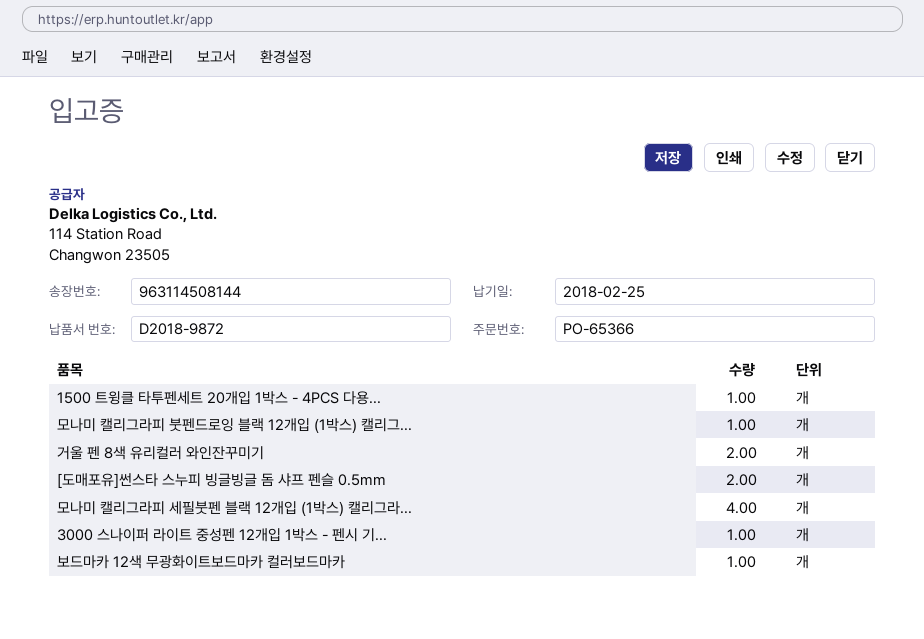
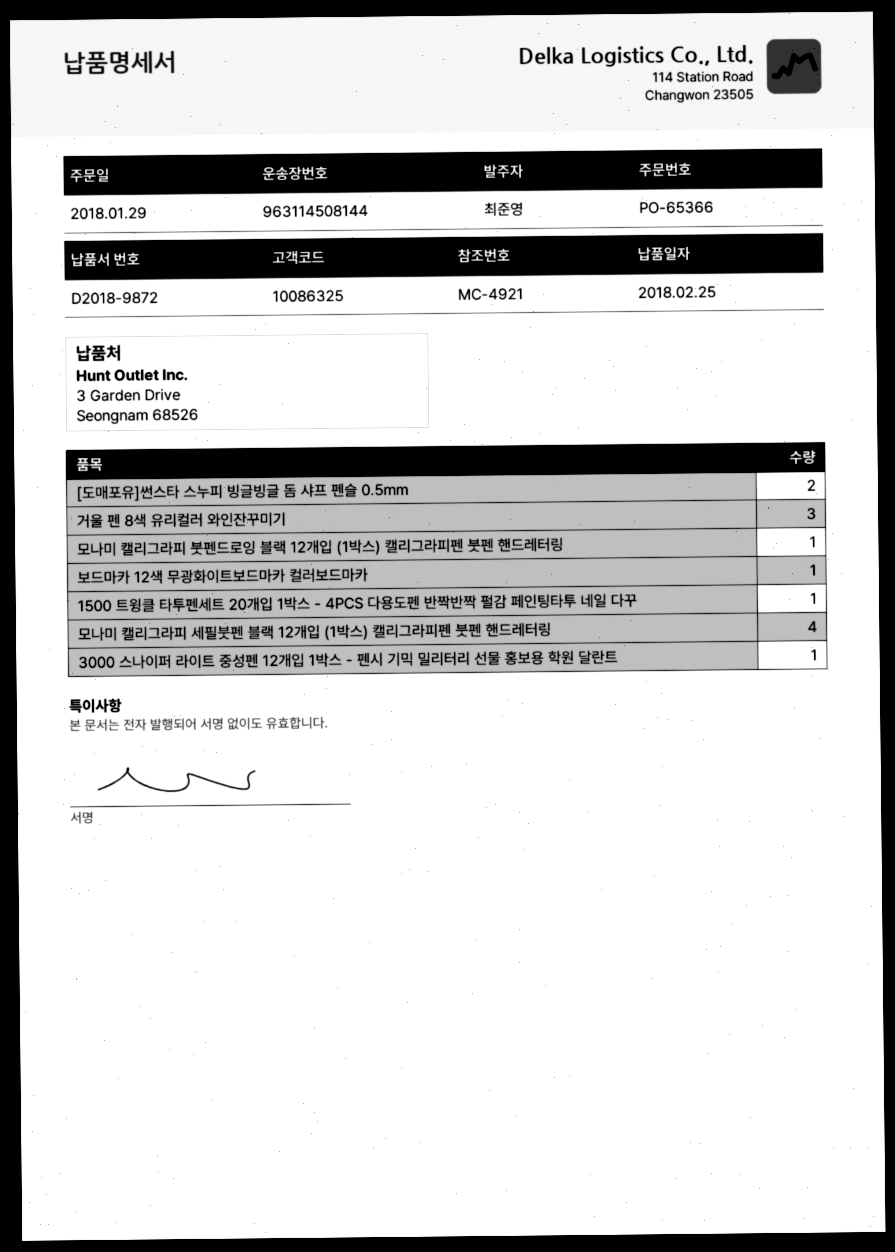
거울 펜 8색 유리컬러 와인잔꾸미기: 2 -> 3

